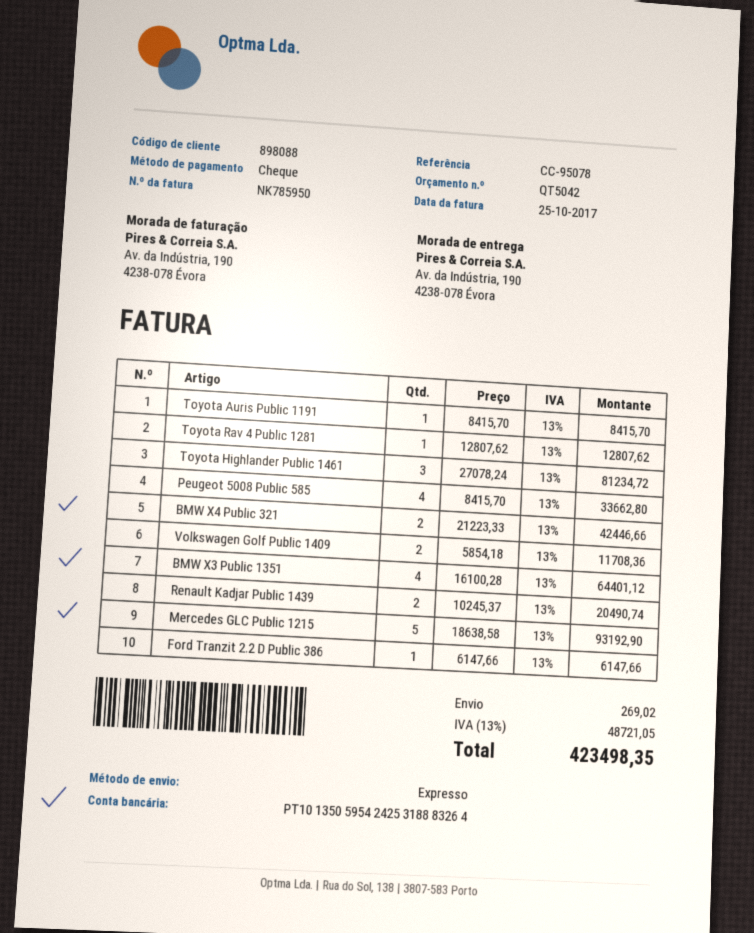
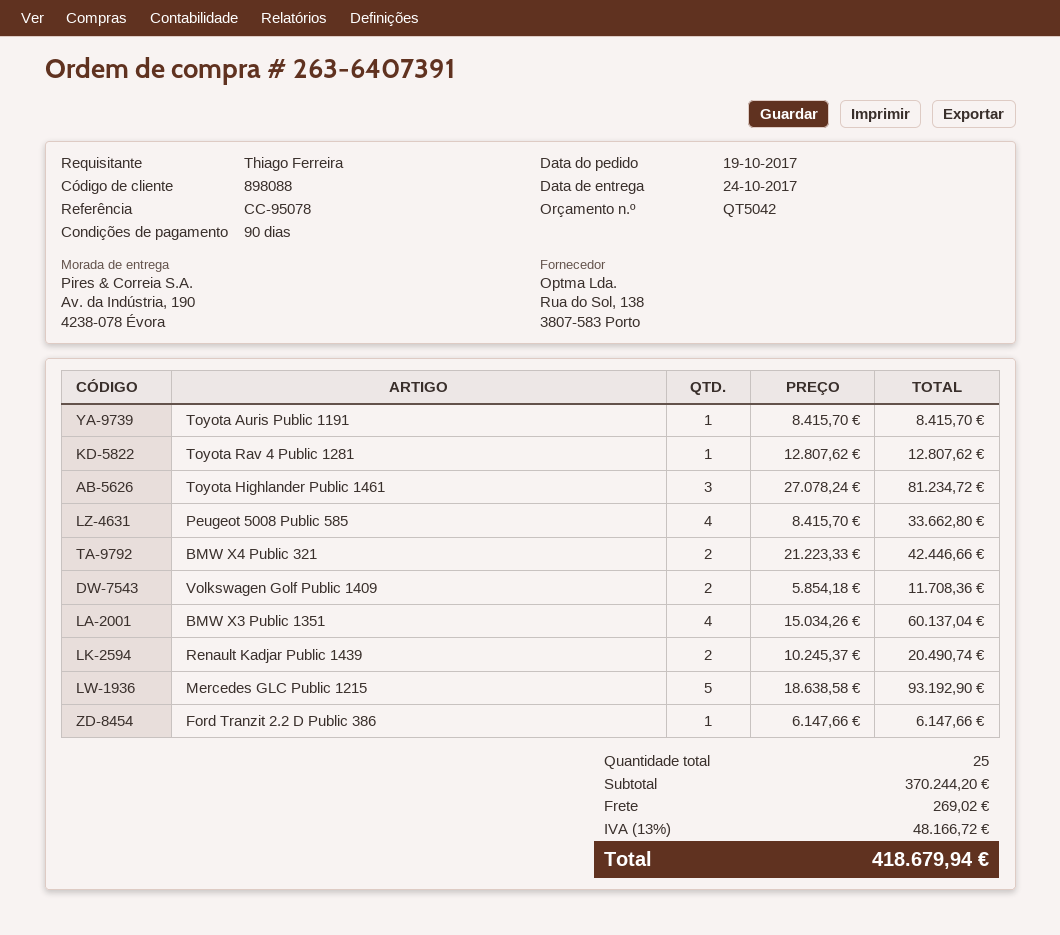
BMW X3 Public 1351: 4 x 16100.28 = 64401.12 -> 4 x 15034.26 = 60137.04
tax: 13% = 48721.05 -> 13% = 48166.72
total: 423498.35 -> 418679.94

